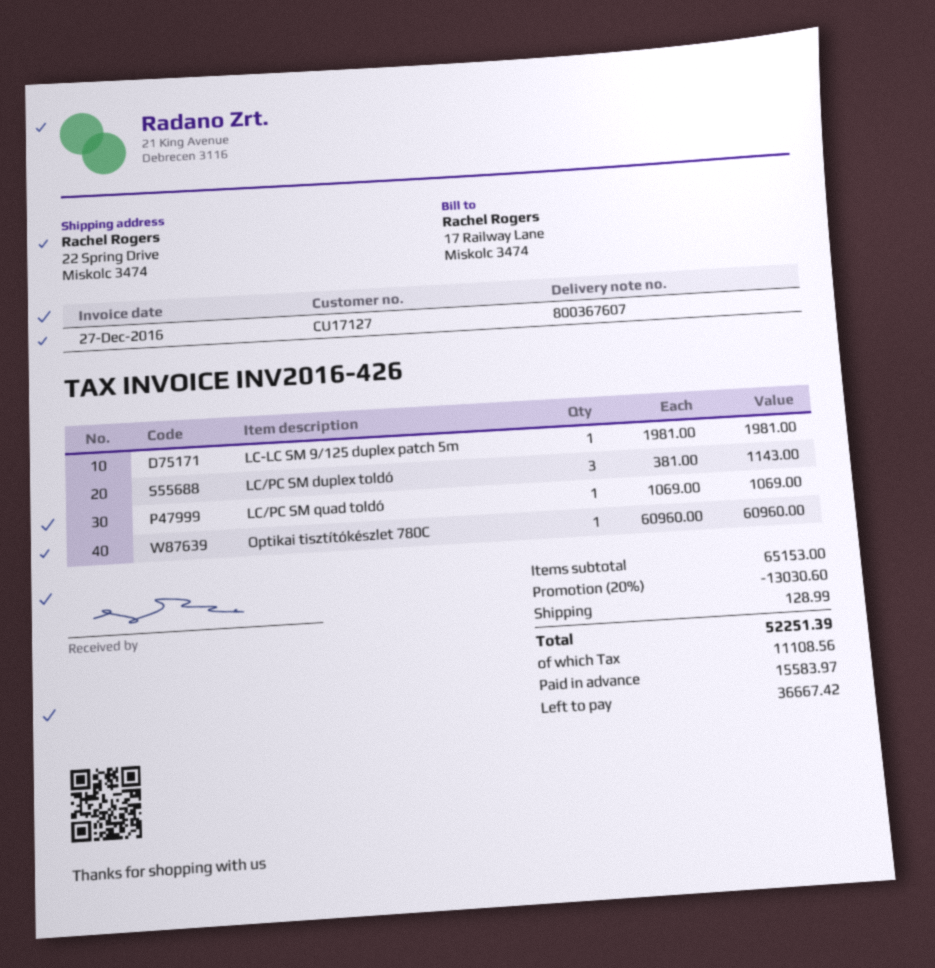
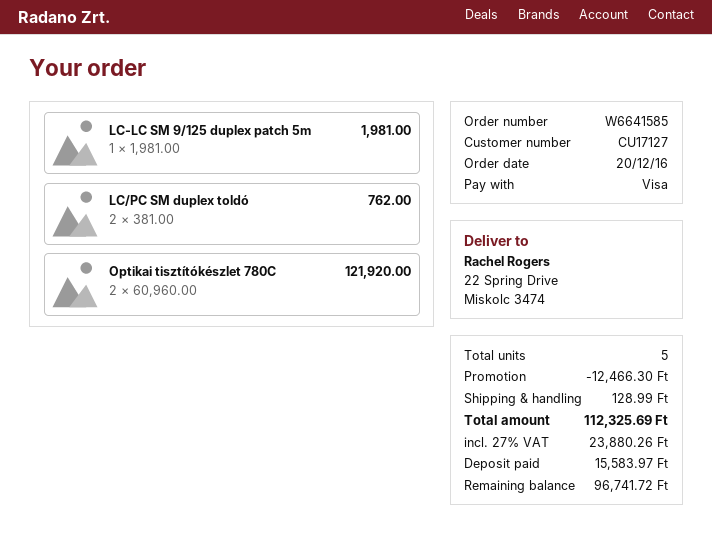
LC/PC SM duplex toldó: 3 x 381.00 = 1143.00 -> 2 x 381.00 = 762.00
LC/PC SM quad toldó: 1 x 1069.00 = 1069.00 -> none
Optikai tisztítókészlet 780C: 1 x 60960.00 = 60960.00 -> 2 x 60960.00 = 121920.00
discount: 13030.60 -> 12466.30
tax: 11108.56 -> 23880.26
total: 52251.39 -> 112325.69
balance: 36667.42 -> 96741.72

